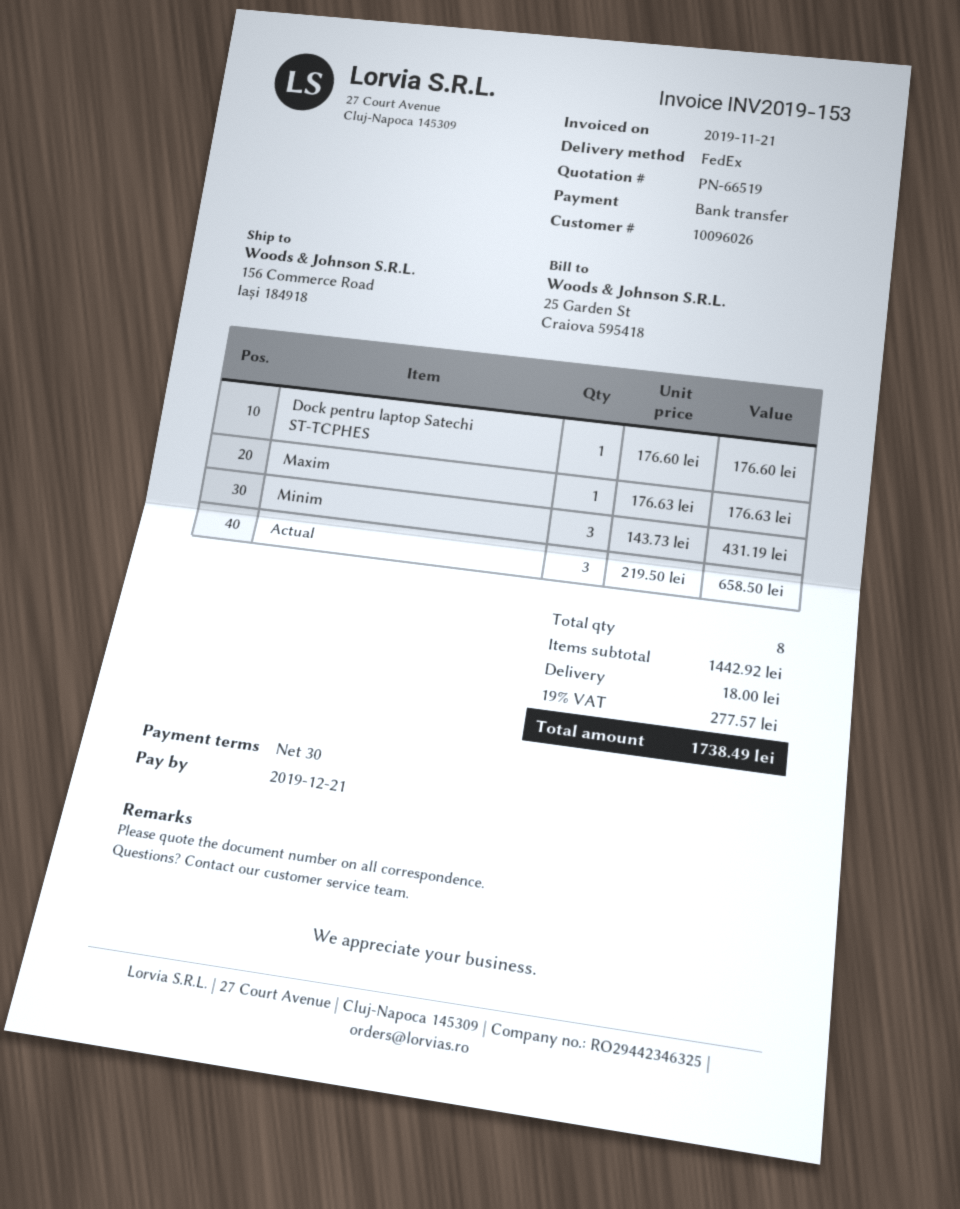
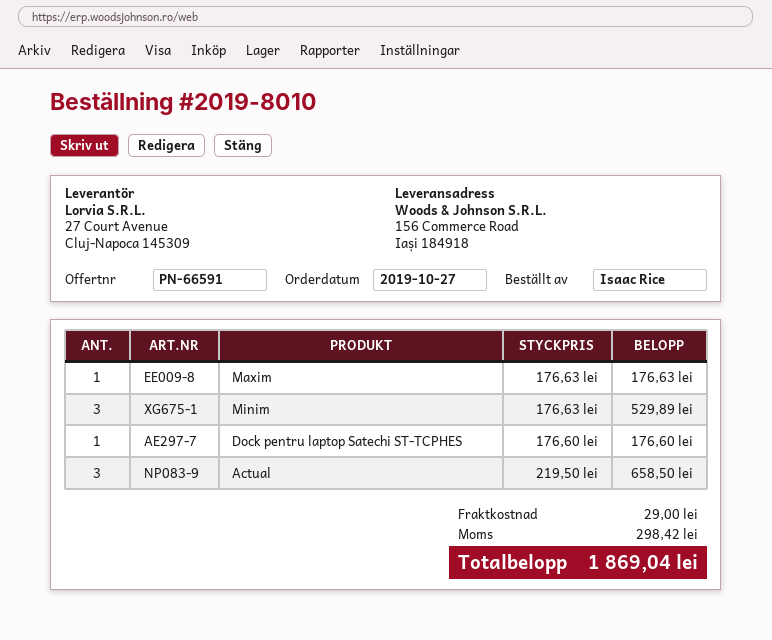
quote number: PN-66519 -> PN-66591
Minim: 3 x 143.73 = 431.19 -> 3 x 176.63 = 529.89
shipping: 18.00 -> 29.00
tax: 277.57 -> 298.42
total: 1738.49 -> 1869.04

